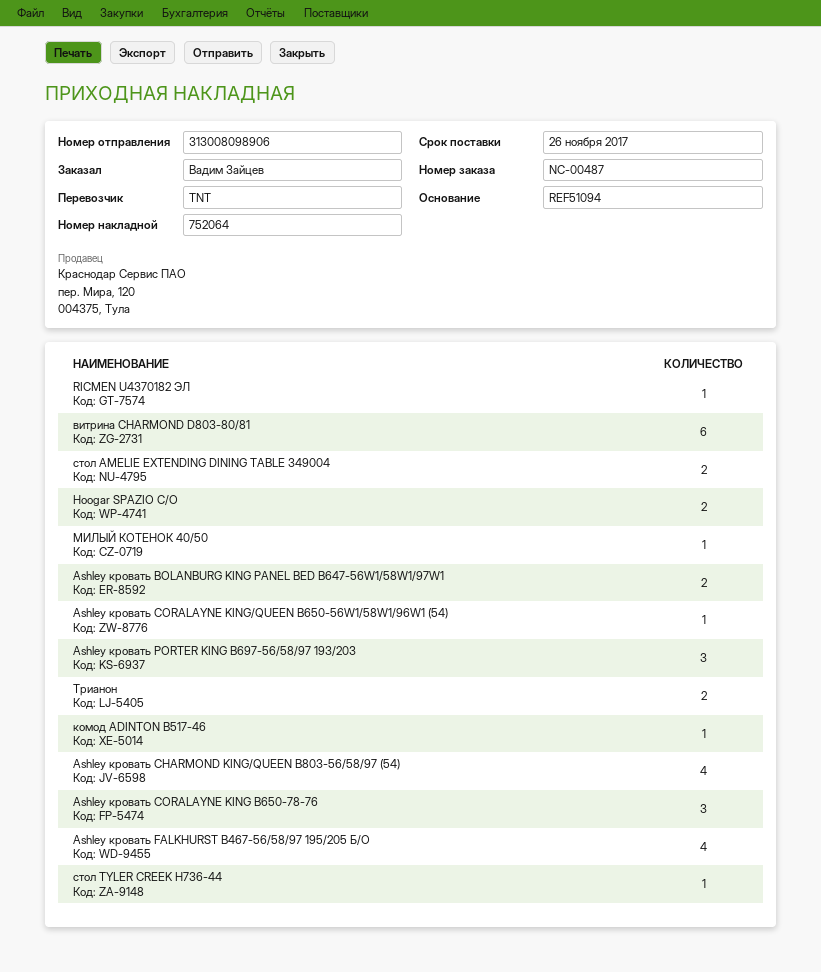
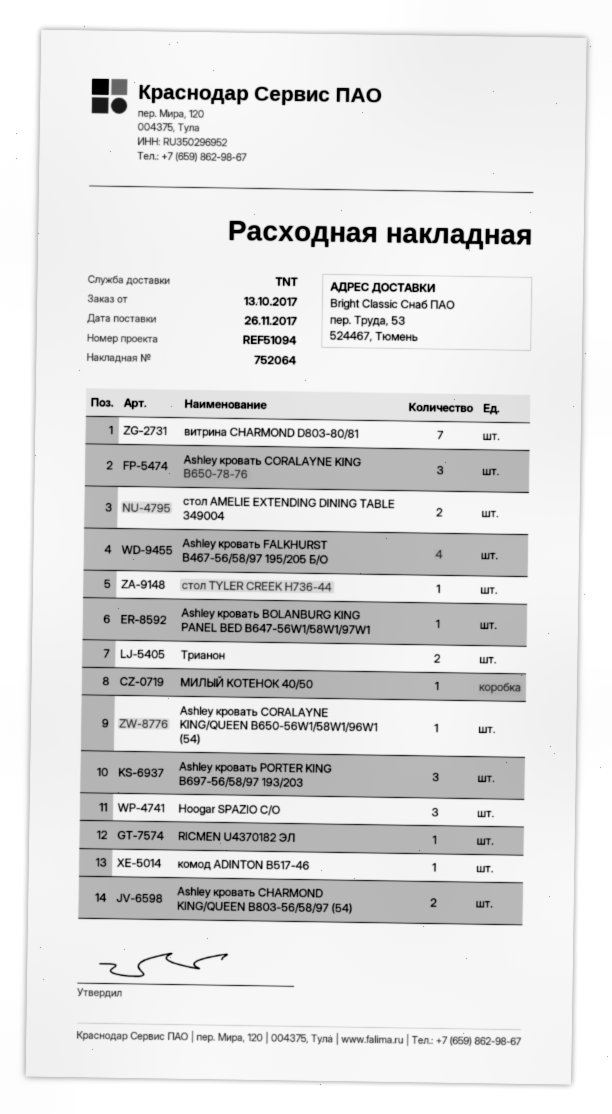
витрина CHARMOND D803-80/81: 6 -> 7
Hoogar SPAZIO C/O: 2 -> 3
Ashley кровать BOLANBURG KING PANEL BED B647-56W1/58W1/97W1: 2 -> 1
Ashley кровать CHARMOND KING/QUEEN B803-56/58/97 (54): 4 -> 2

